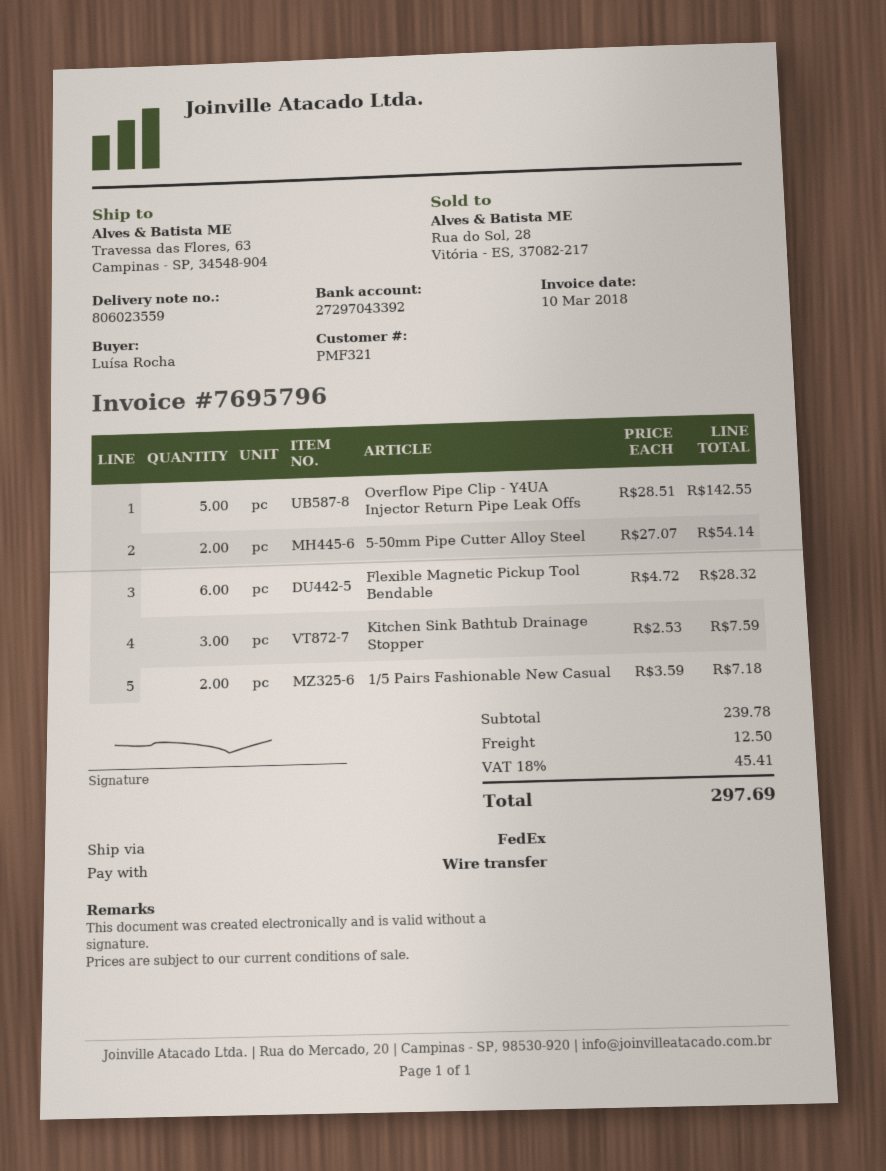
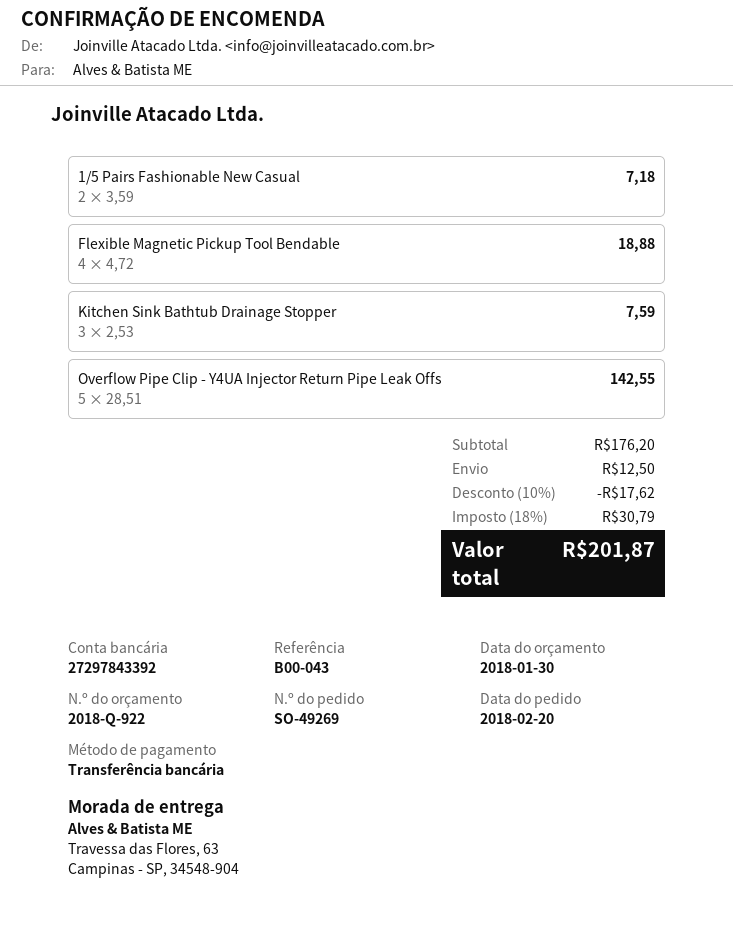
bank account: 27297043392 -> 27297843392
5-50mm Pipe Cutter Alloy Steel: 2 x 27.07 = 54.14 -> none
Flexible Magnetic Pickup Tool Bendable: 6 x 4.72 = 28.32 -> 4 x 4.72 = 18.88
subtotal: 239.78 -> 176.20
discount: none -> 10% = 17.62
tax: 18% = 45.41 -> 18% = 30.79
total: 297.69 -> 201.87

